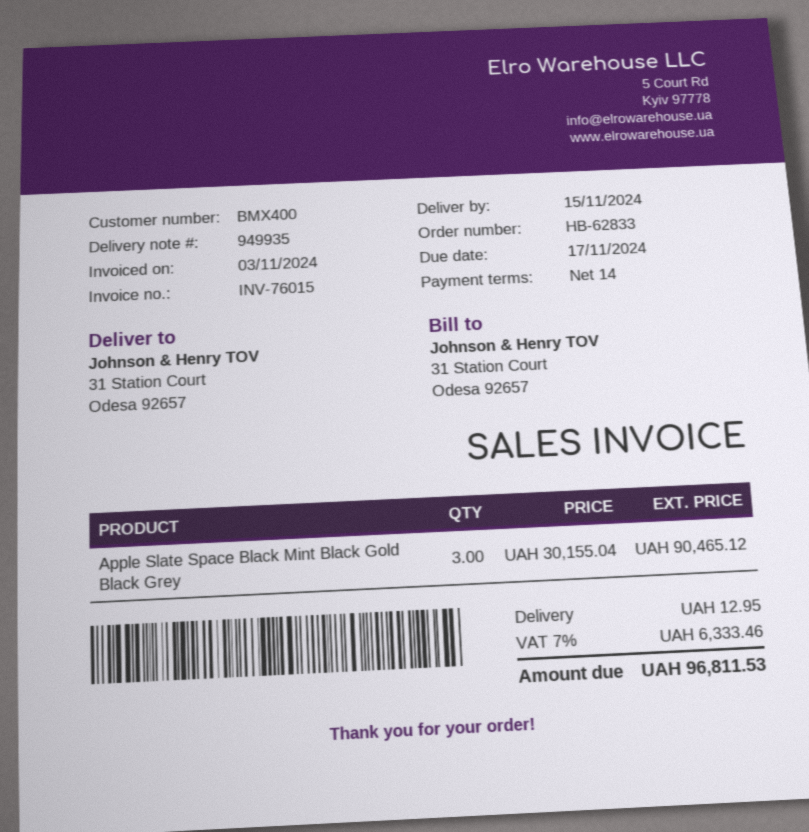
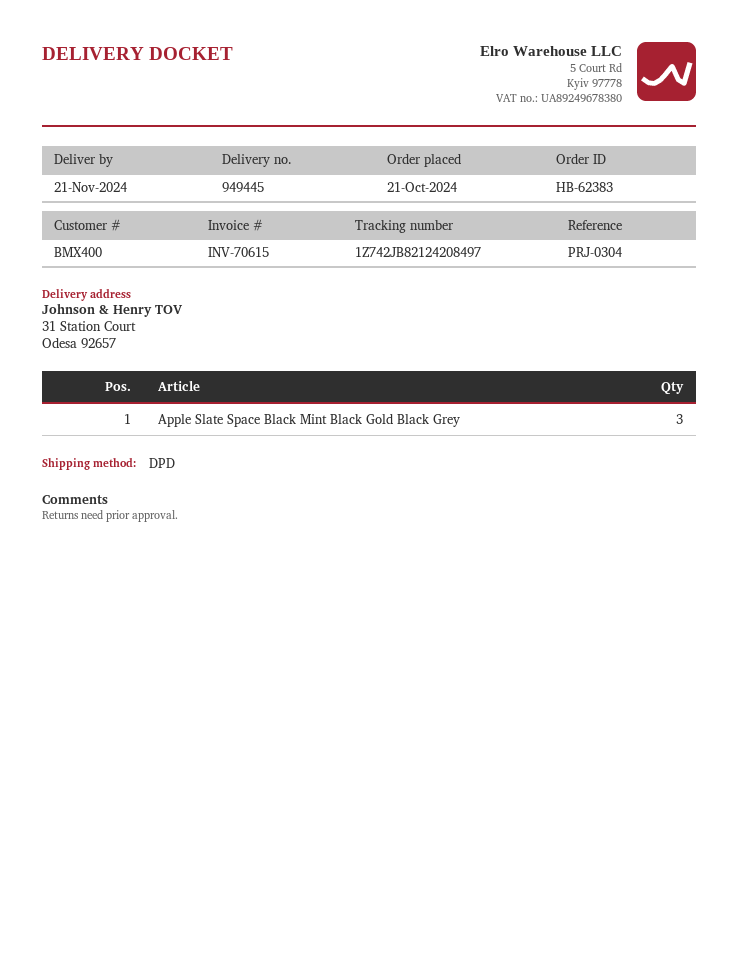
order number: HB-62833 -> HB-62383
delivery note number: 949935 -> 949445
delivery date: 2024-11-15 -> 2024-11-21
invoice number: INV-76015 -> INV-70615

